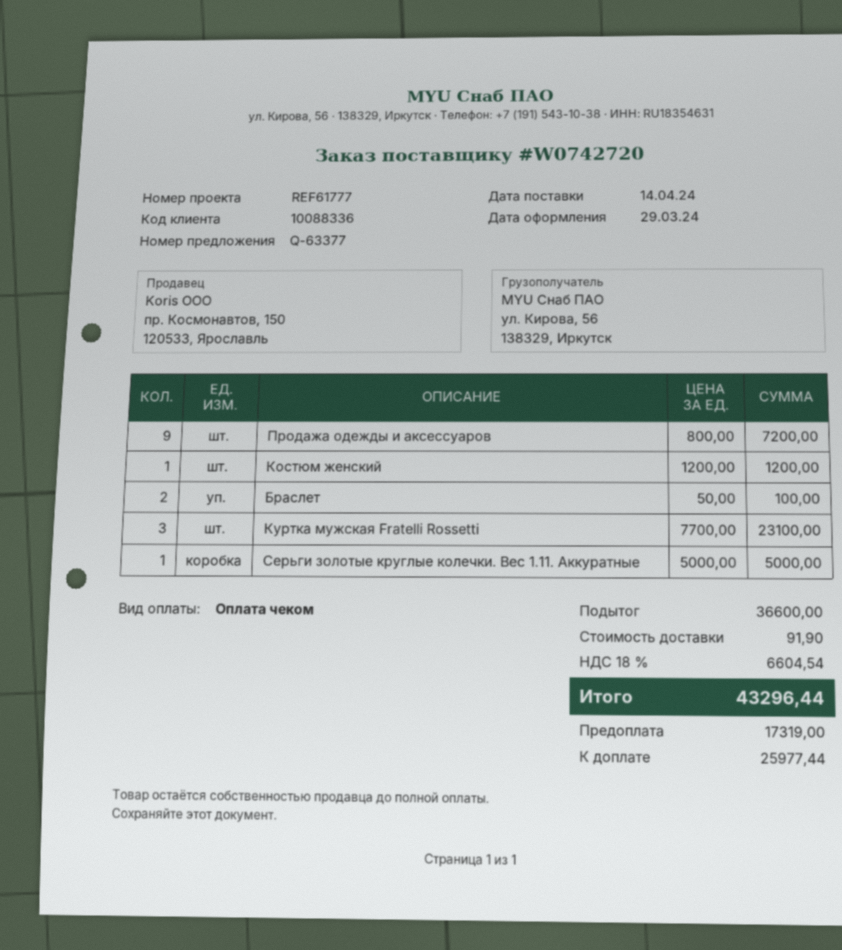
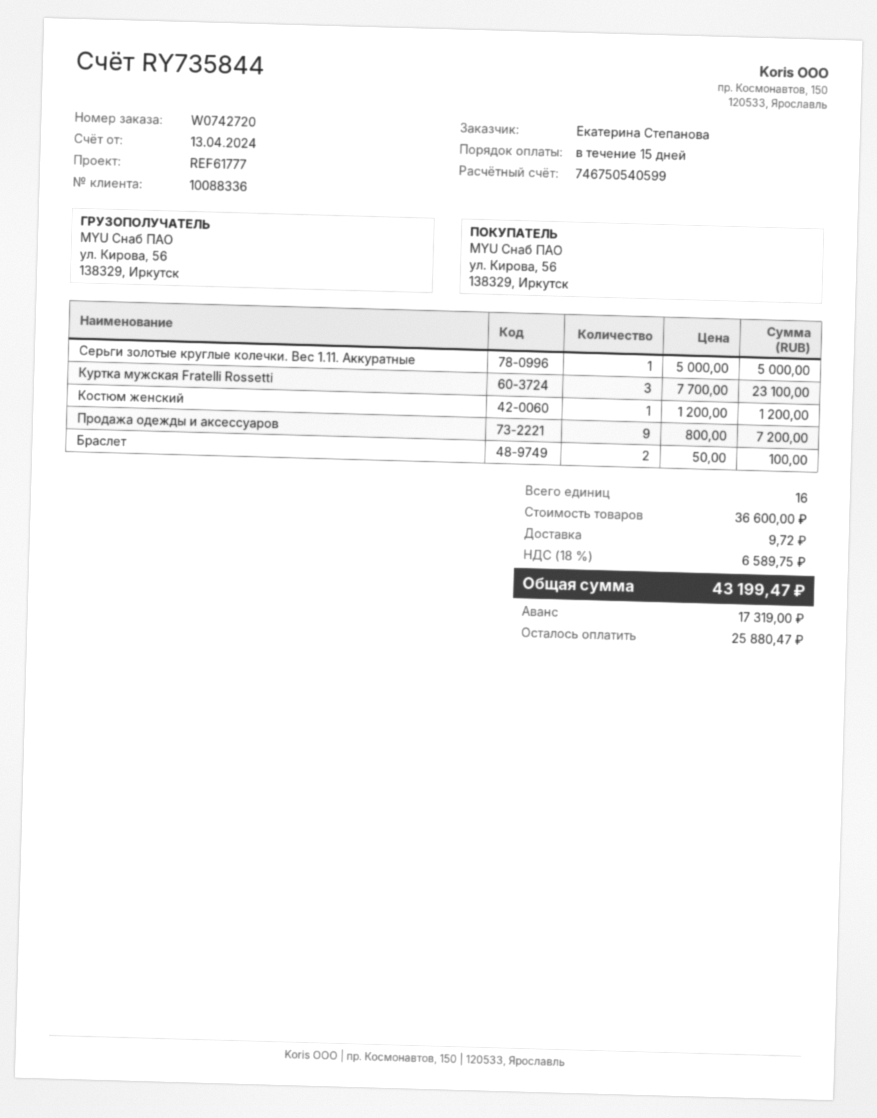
shipping: 91.90 -> 9.72
tax: 18% = 6604.54 -> 18% = 6589.75
total: 43296.44 -> 43199.47
balance: 25977.44 -> 25880.47

